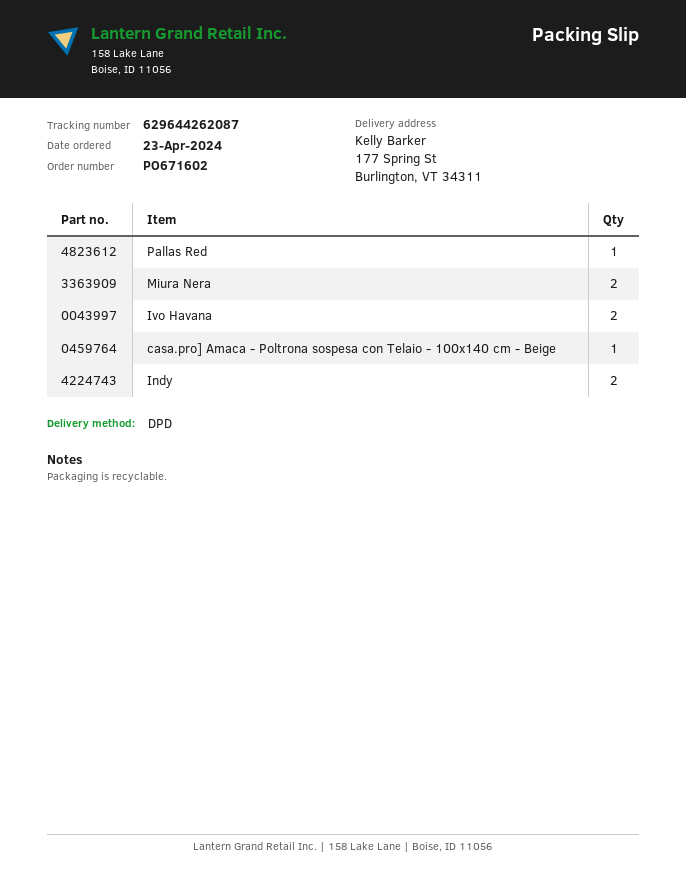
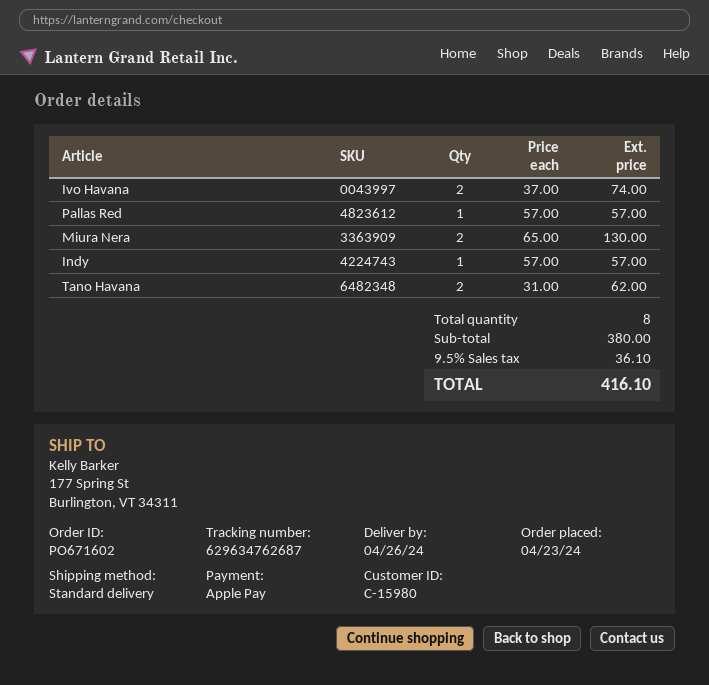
shipping method: DPD -> standard
tracking number: 629644262087 -> 629634762687
casa.pro] Amaca - Poltrona sospesa con Telaio - 100x140 cm - Beige: 1 -> none
Indy: 2 -> 1
Tano Havana: none -> 2

